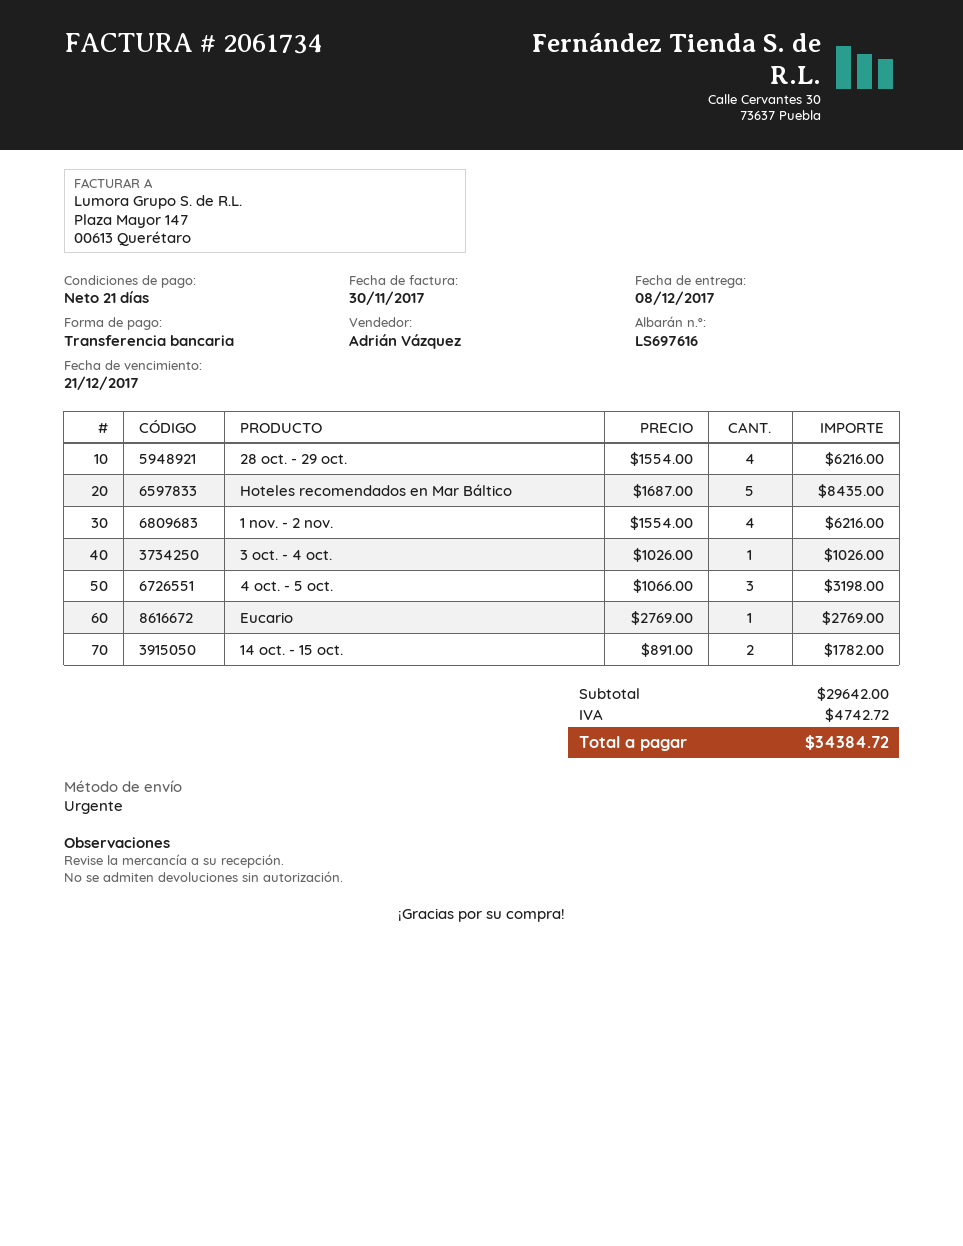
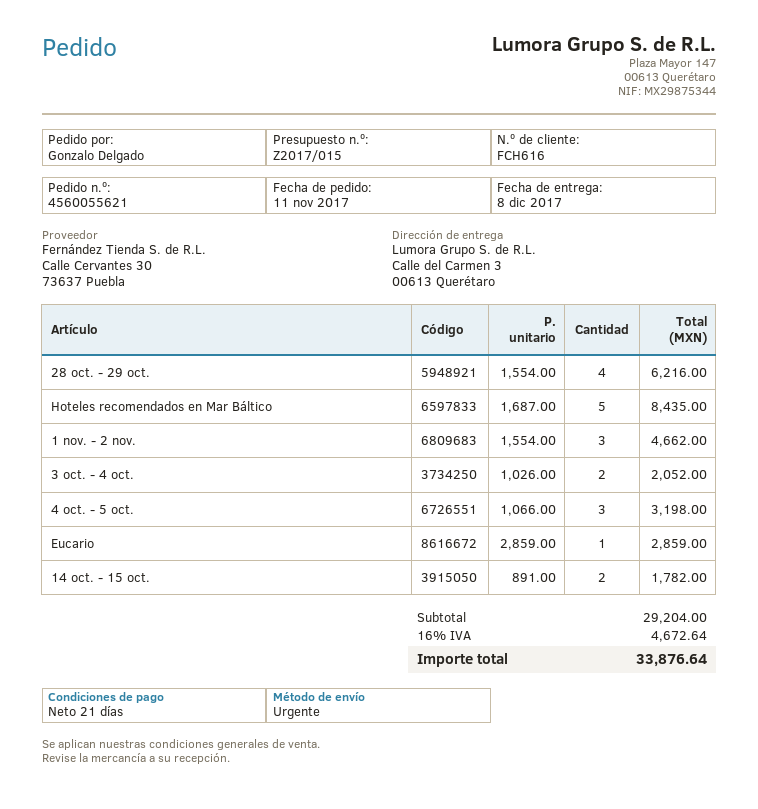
1 nov. - 2 nov.: 4 x 1554.00 = 6216.00 -> 3 x 1554.00 = 4662.00
3 oct. - 4 oct.: 1 x 1026.00 = 1026.00 -> 2 x 1026.00 = 2052.00
Eucario: 1 x 2769.00 = 2769.00 -> 1 x 2859.00 = 2859.00
subtotal: 29642.00 -> 29204.00
tax: 4742.72 -> 4672.64
total: 34384.72 -> 33876.64

